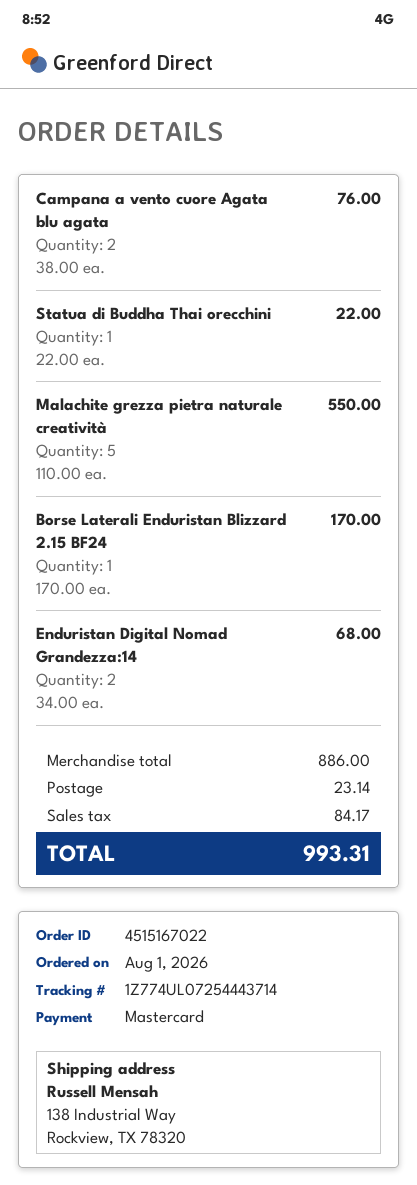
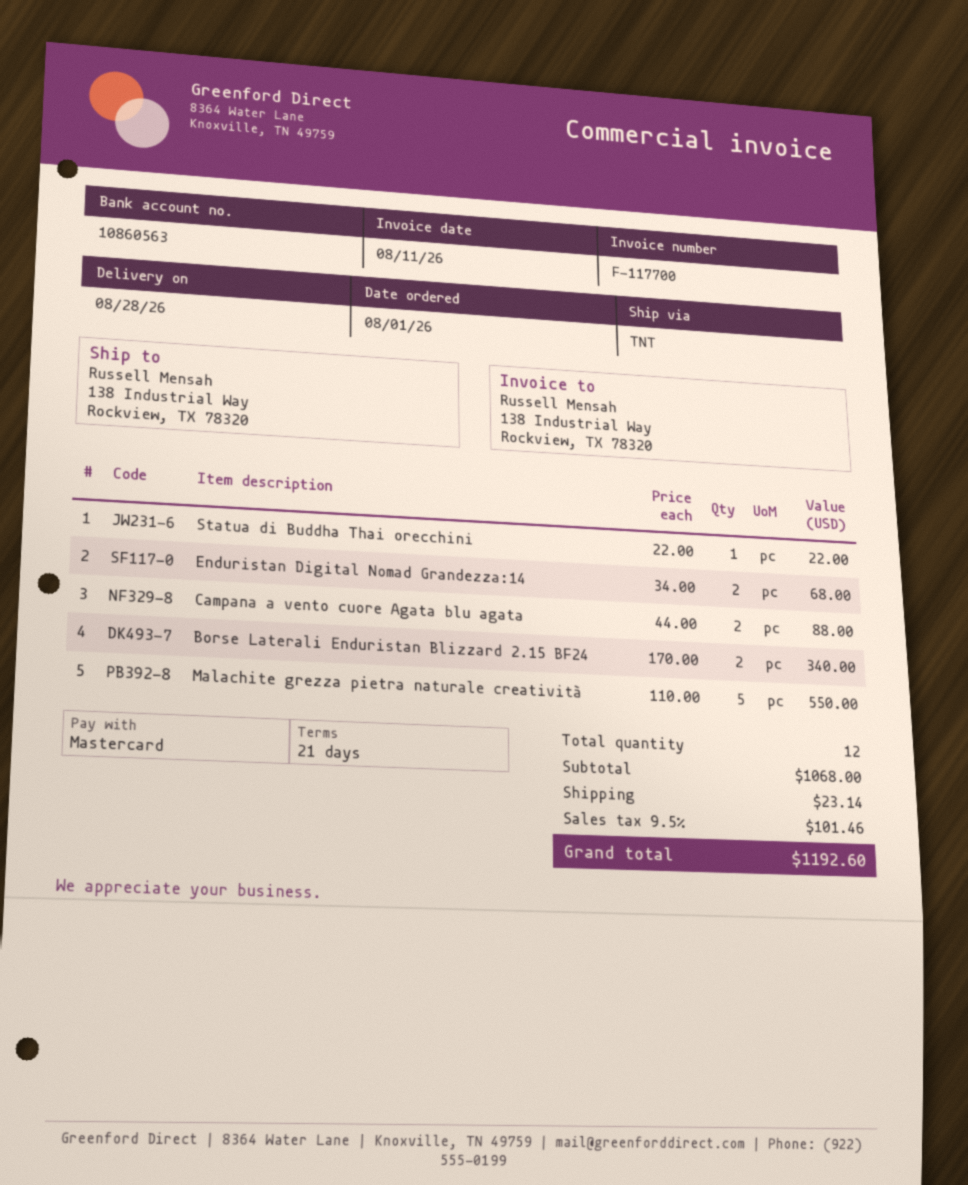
Campana a vento cuore Agata blu agata: 2 x 38.00 = 76.00 -> 2 x 44.00 = 88.00
Borse Laterali Enduristan Blizzard 2.15 BF24: 1 x 170.00 = 170.00 -> 2 x 170.00 = 340.00
subtotal: 886.00 -> 1068.00
tax: 84.17 -> 101.46
total: 993.31 -> 1192.60

